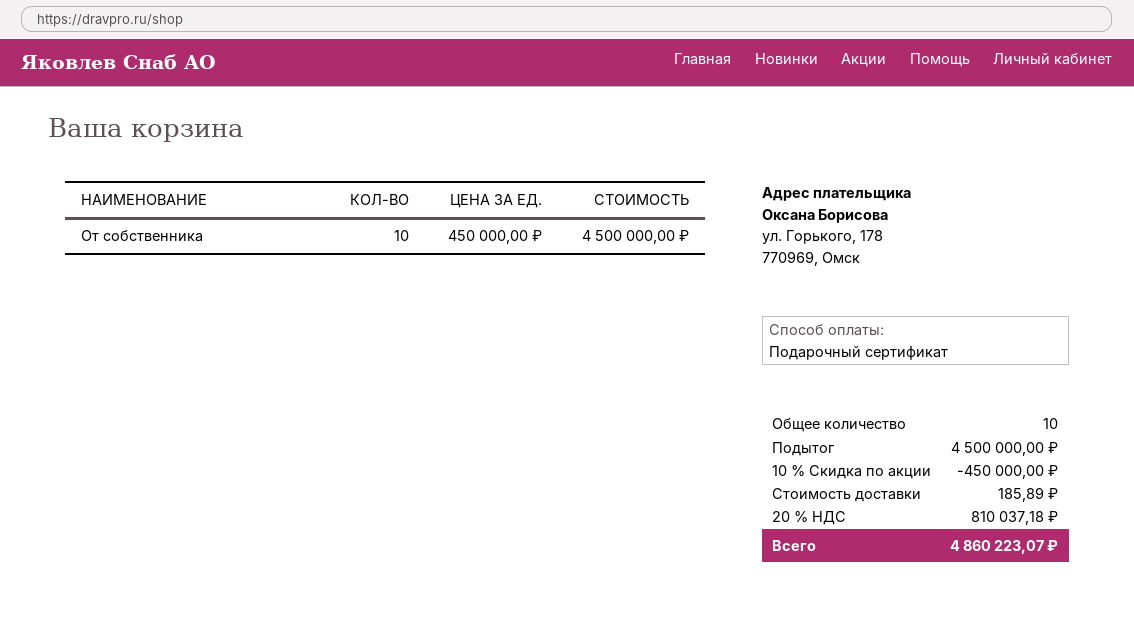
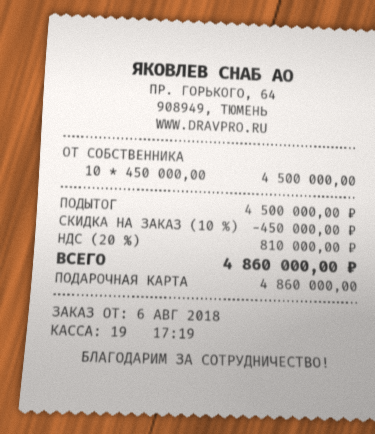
shipping: 185.89 -> none
tax: 20% = 810037.18 -> 20% = 810000.00
total: 4860223.07 -> 4860000.00

